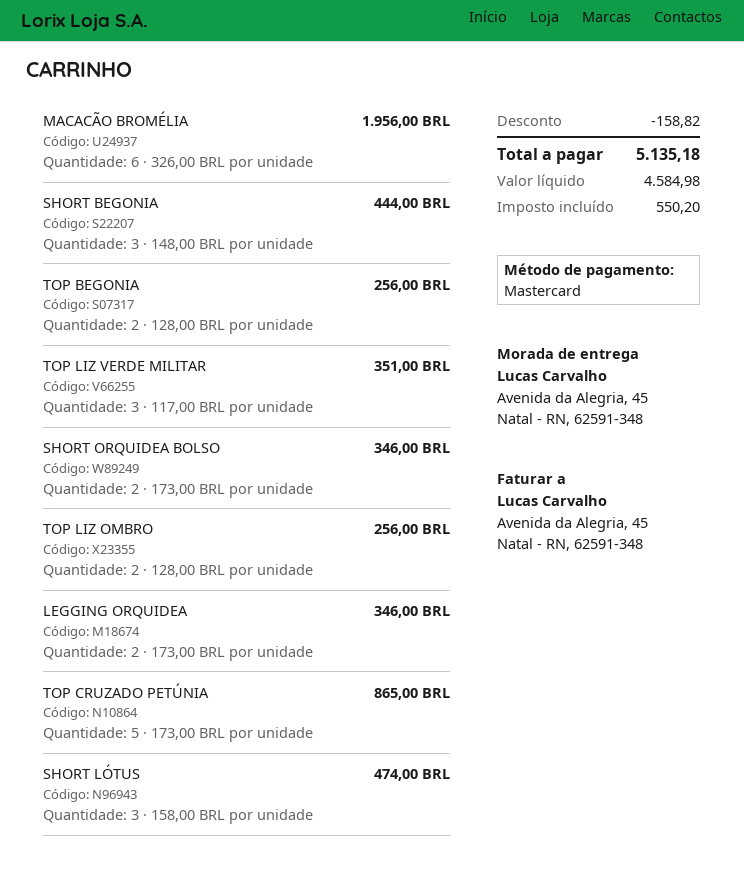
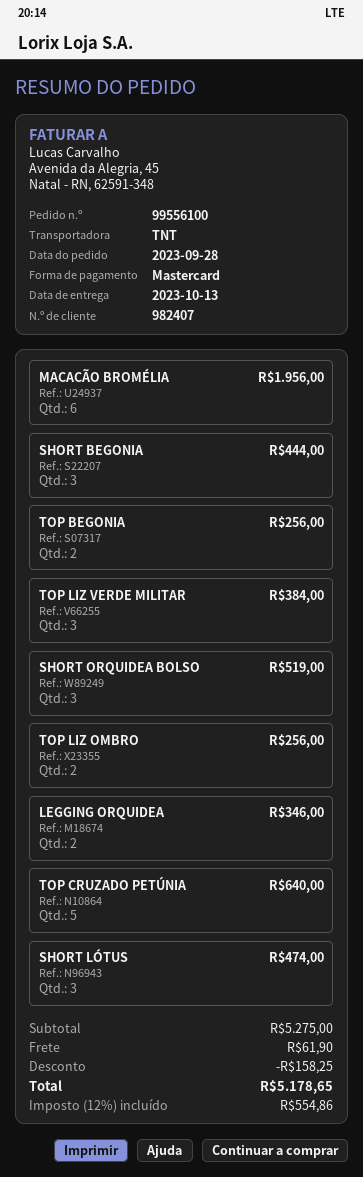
TOP LIZ VERDE MILITAR: 3 for 351.00 -> 3 for 384.00
SHORT ORQUIDEA BOLSO: 2 for 346.00 -> 3 for 519.00
TOP CRUZADO PETÚNIA: 5 for 865.00 -> 5 for 640.00
discount: 158.82 -> 158.25
shipping: none -> 61.90
tax: 550.20 -> 554.86
total: 5135.18 -> 5178.65

